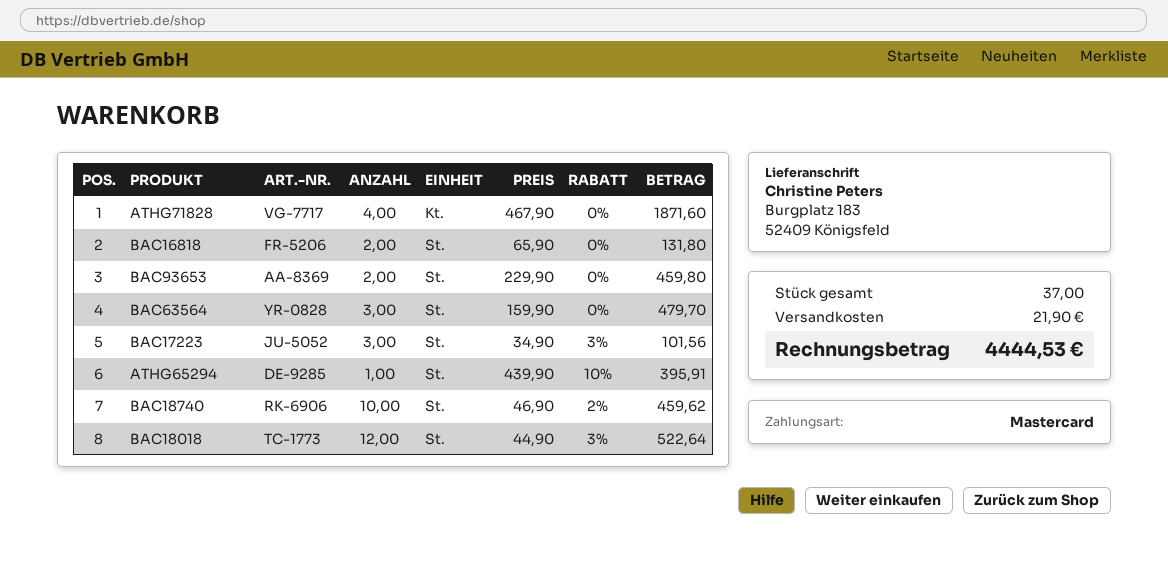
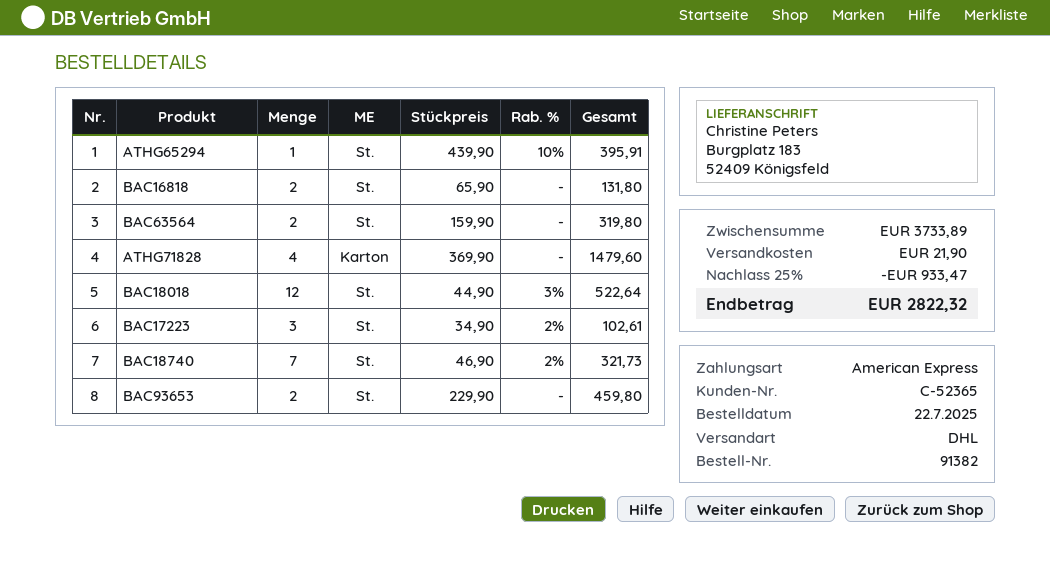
payment method: Mastercard -> American Express
ATHG71828: 4 x 467.90 = 1871.60 -> 4 x 369.90 = 1479.60
BAC63564: 3 x 159.90 = 479.70 -> 2 x 159.90 = 319.80
BAC17223: 3 x 34.90 - 3% = 101.56 -> 3 x 34.90 - 2% = 102.61
BAC18740: 10 x 46.90 - 2% = 459.62 -> 7 x 46.90 - 2% = 321.73
discount: none -> 25% = 933.47
total: 4444.53 -> 2822.32

